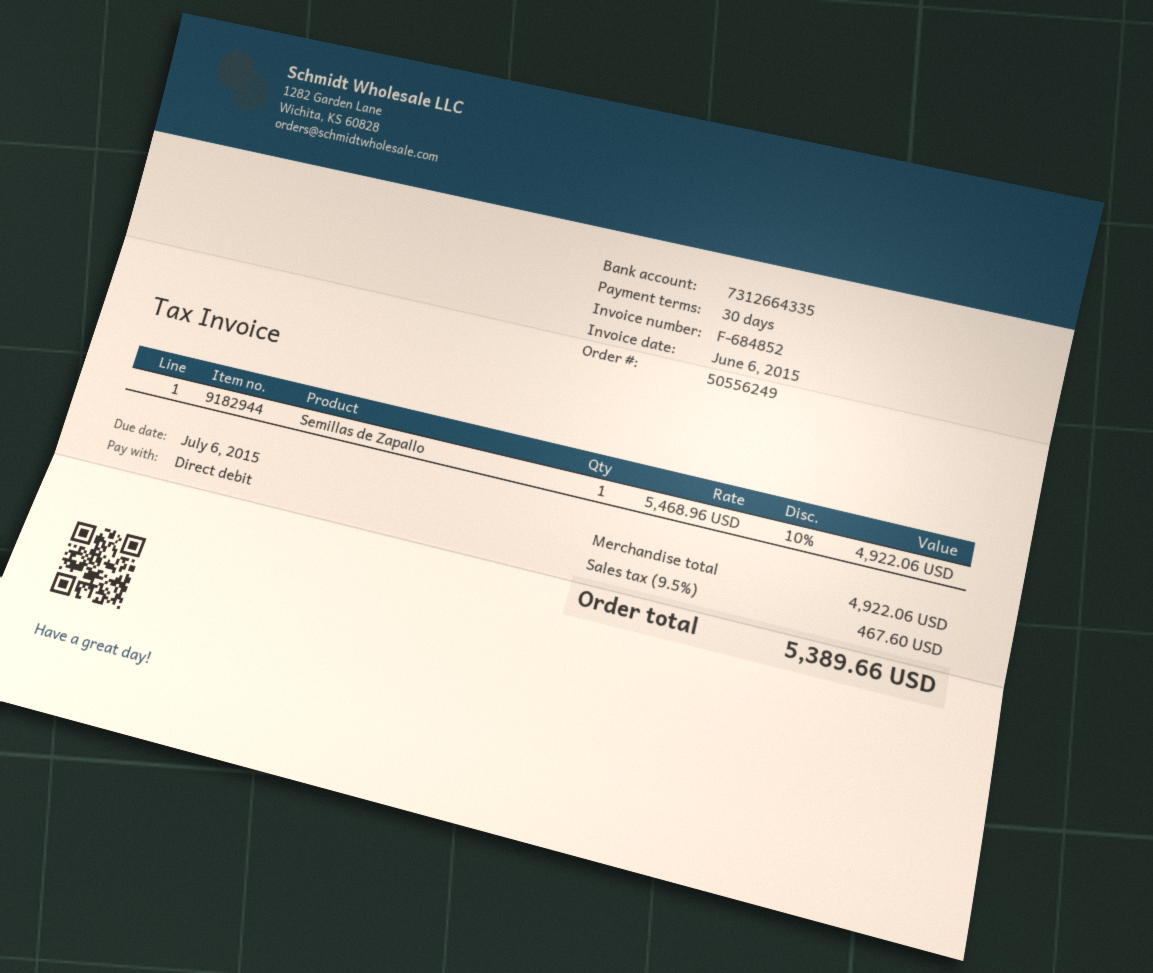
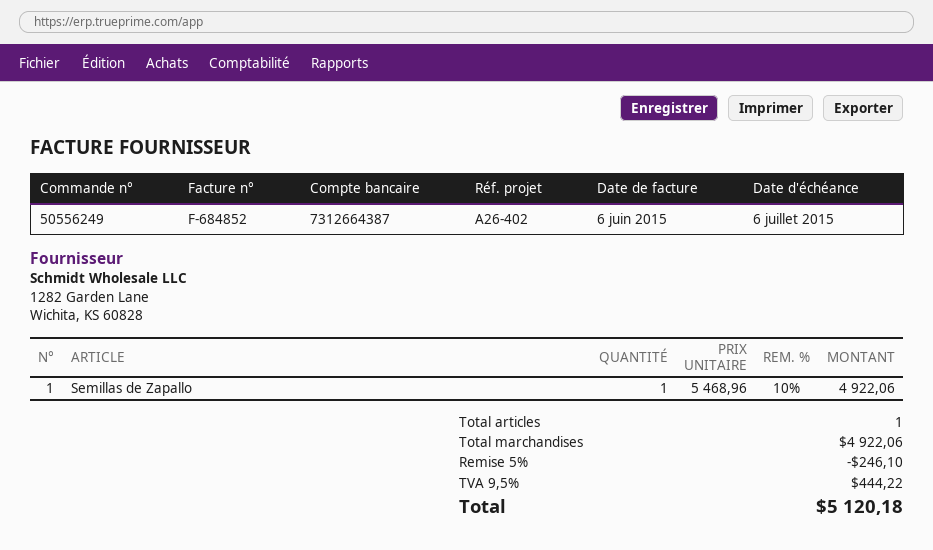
bank account: 7312664335 -> 7312664387
discount: none -> 5% = 246.10
tax: 9.5% = 467.60 -> 9.5% = 444.22
total: 5389.66 -> 5120.18

